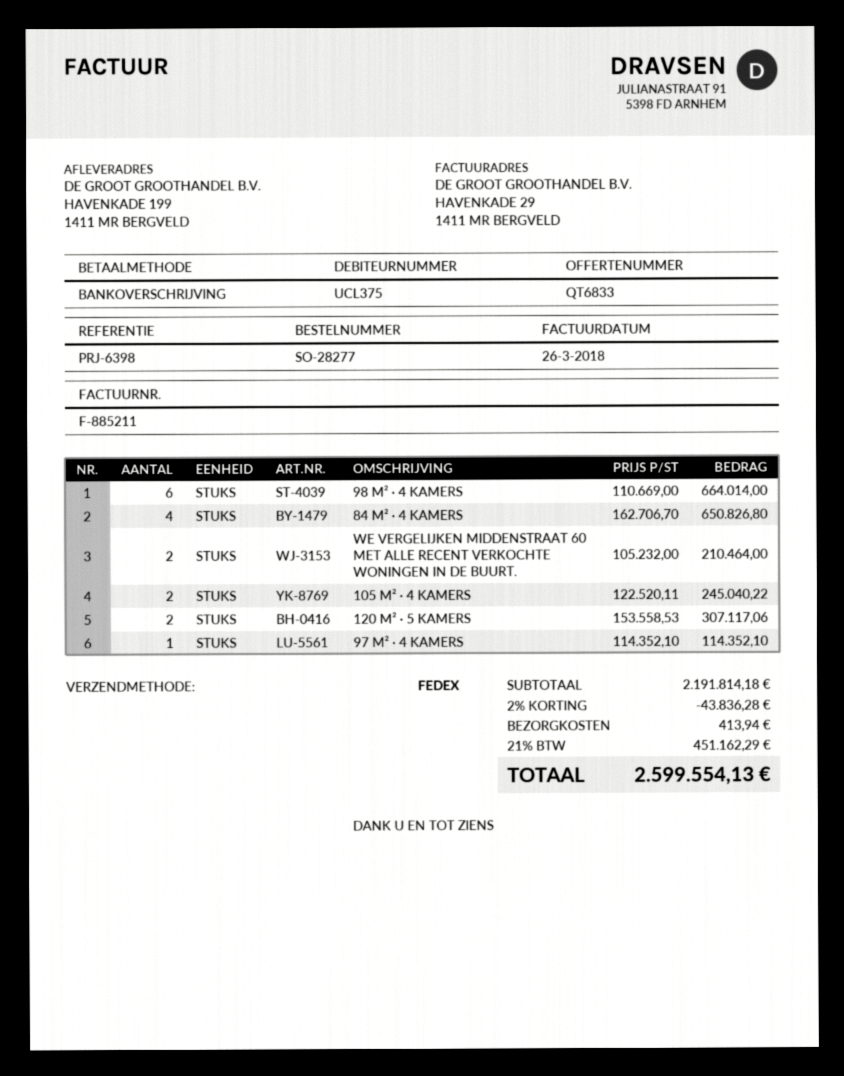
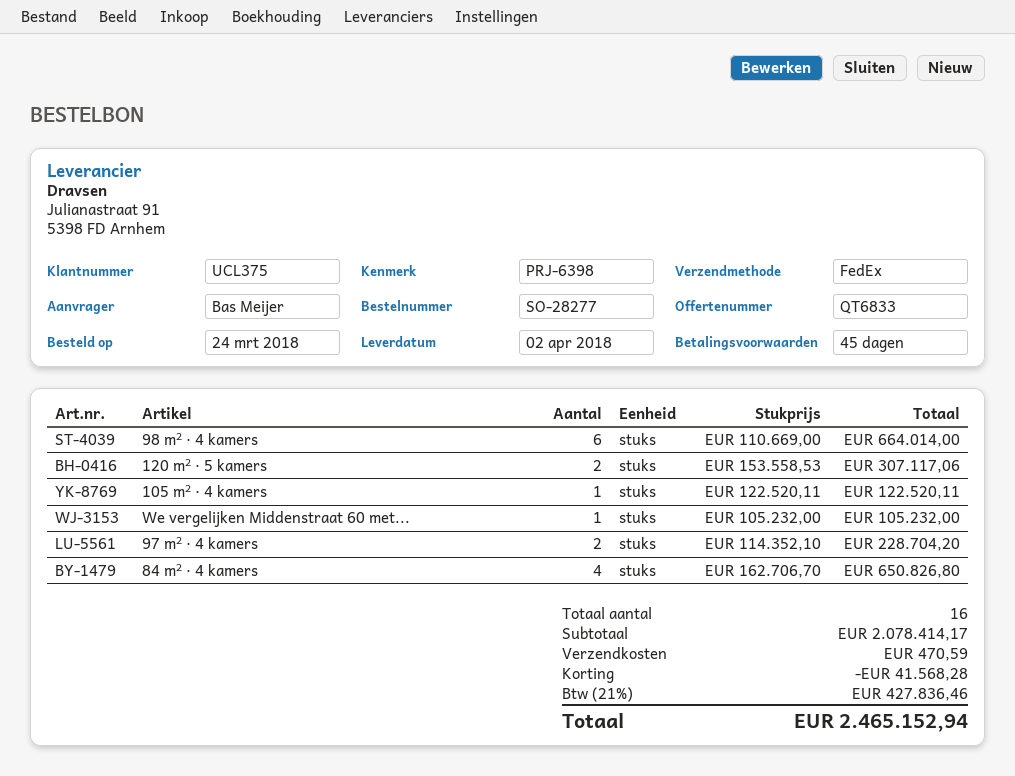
WE VERGELIJKEN MIDDENSTRAAT 60 MET ALLE RECENT VERKOCHTE WONINGEN IN DE BUURT.: 2 x 105232.00 = 210464.00 -> 1 x 105232.00 = 105232.00
105 M² · 4 KAMERS: 2 x 122520.11 = 245040.22 -> 1 x 122520.11 = 122520.11
97 M² · 4 KAMERS: 1 x 114352.10 = 114352.10 -> 2 x 114352.10 = 228704.20
subtotal: 2191814.18 -> 2078414.17
discount: 43836.28 -> 41568.28
shipping: 413.94 -> 470.59
tax: 21% = 451162.29 -> 21% = 427836.46
total: 2599554.13 -> 2465152.94

